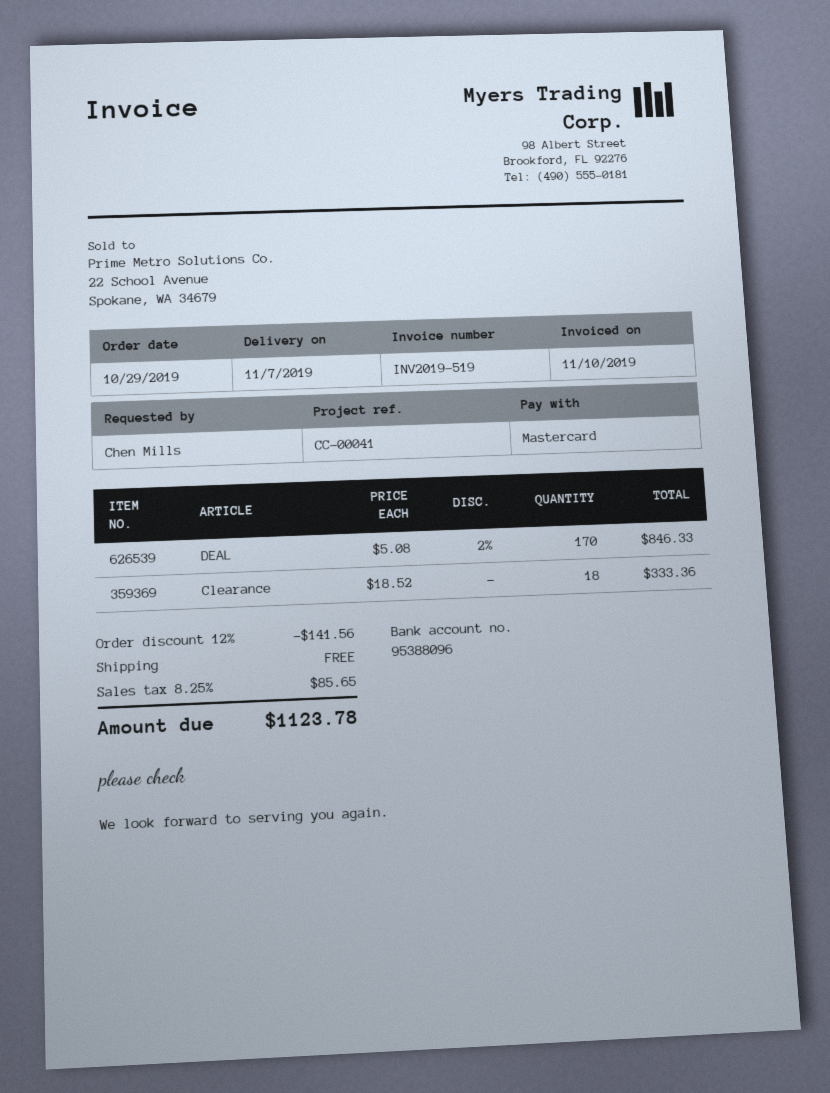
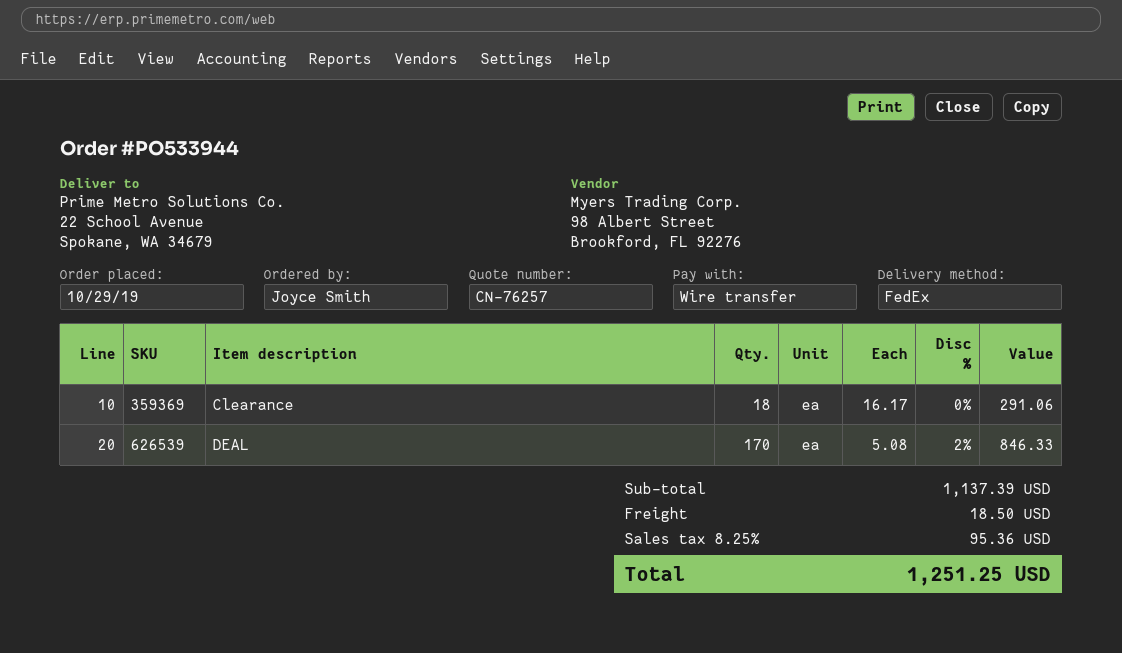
ordered by: Chen Mills -> Joyce Smith
payment method: Mastercard -> bank transfer
Clearance: 18 x 18.52 = 333.36 -> 18 x 16.17 = 291.06
discount: 12% = 141.56 -> none
shipping: 0.00 -> 18.50
tax: 8.25% = 85.65 -> 8.25% = 95.36
total: 1123.78 -> 1251.25

